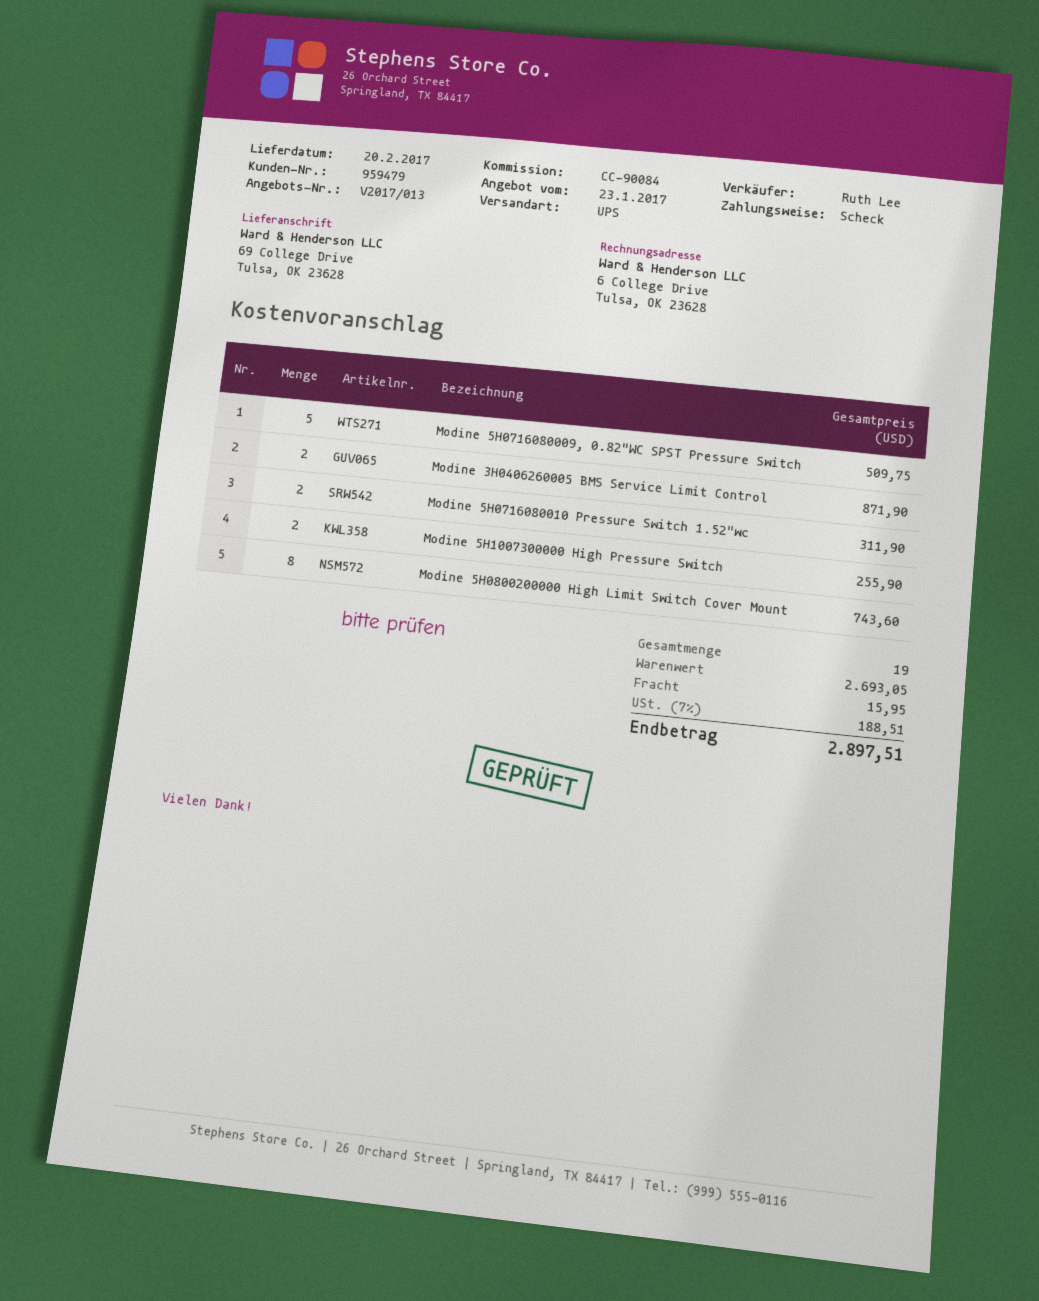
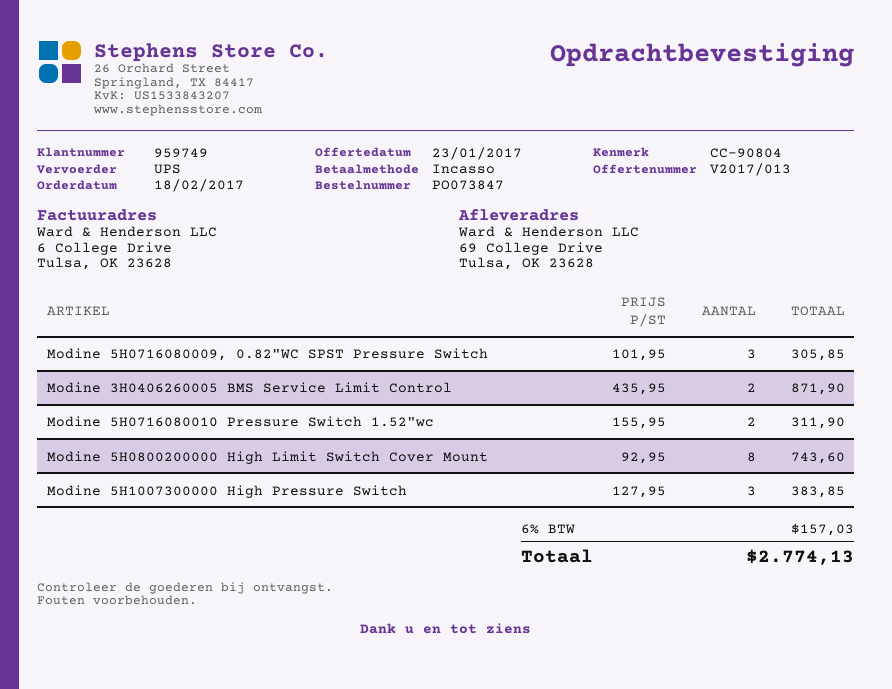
customer number: 959479 -> 959749
reference: CC-90084 -> CC-90804
payment method: cheque -> direct debit
Modine 5H0716080009, 0.82"WC SPST Pressure Switch: 5 for 509.75 -> 3 for 305.85
Modine 5H1007300000 High Pressure Switch: 2 for 255.90 -> 3 for 383.85
shipping: 15.95 -> none
tax: 7% = 188.51 -> 6% = 157.03
total: 2897.51 -> 2774.13

